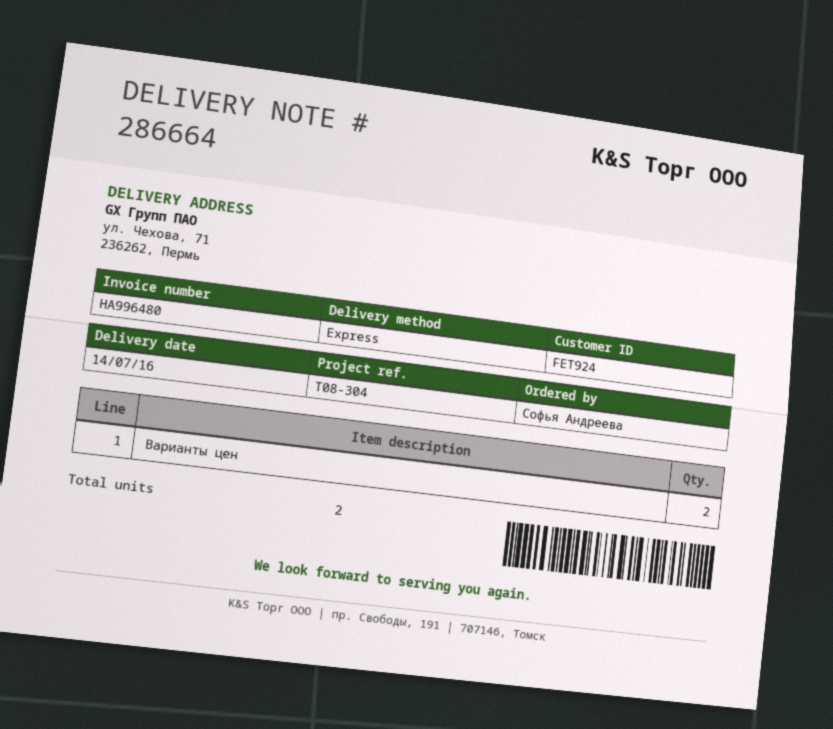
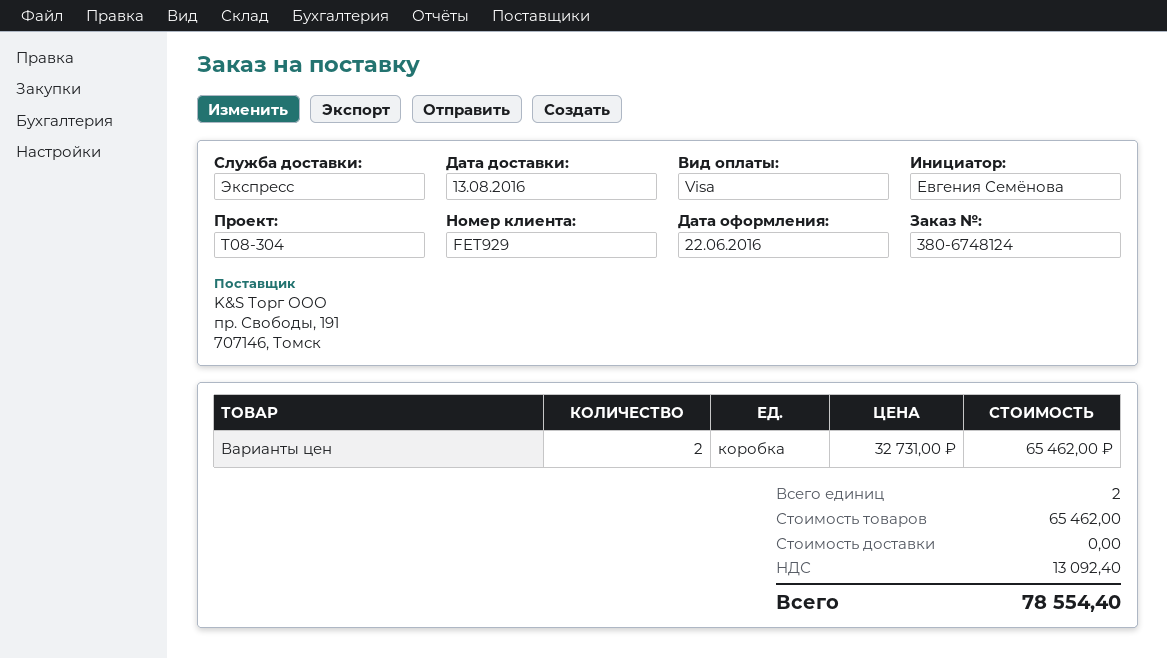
delivery date: 2016-07-14 -> 2016-08-13
customer number: FET924 -> FET929
ordered by: Софья Андреева -> Евгения Семёнова

